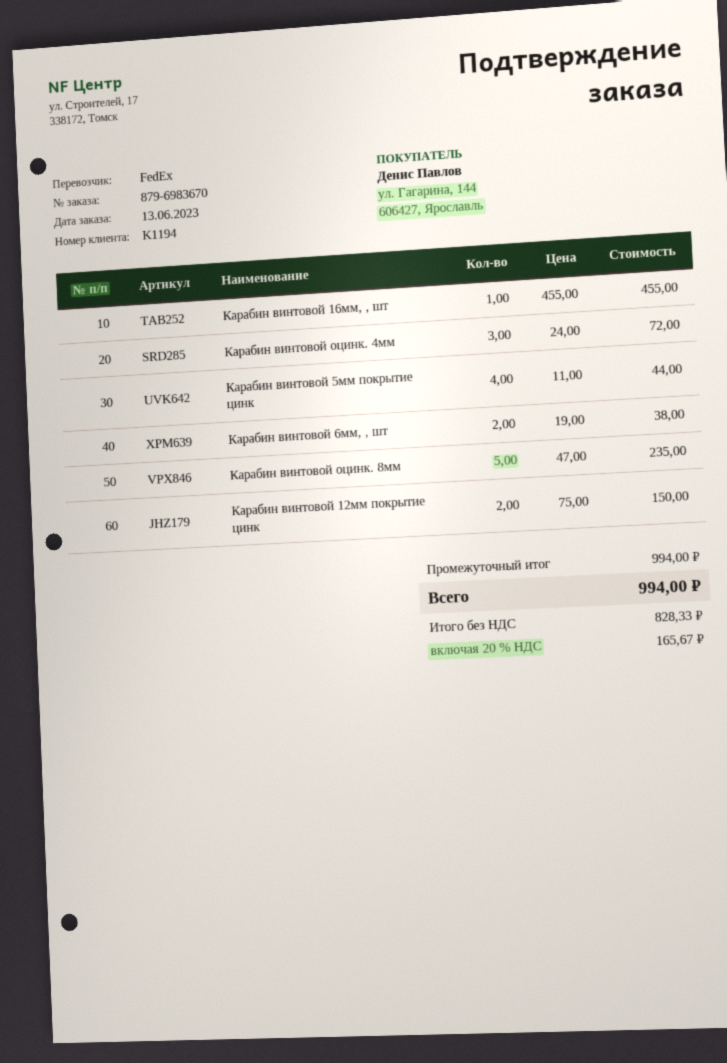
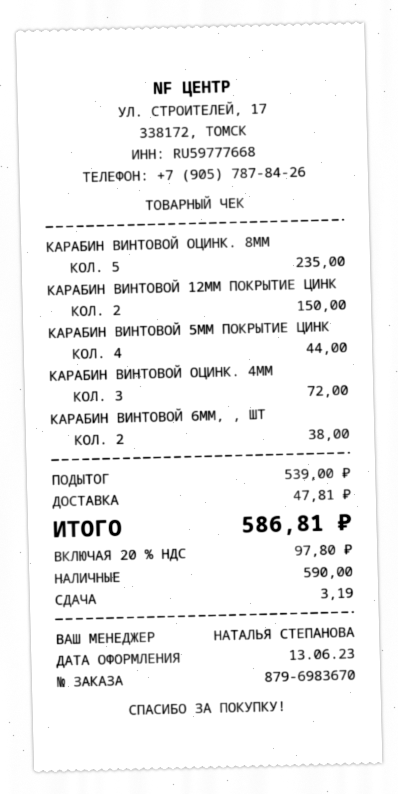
Карабин винтовой 16мм, , шт: 1 for 455.00 -> none
subtotal: 994.00 -> 539.00
shipping: none -> 47.81
tax: 20% = 165.67 -> 20% = 97.80
total: 994.00 -> 586.81

